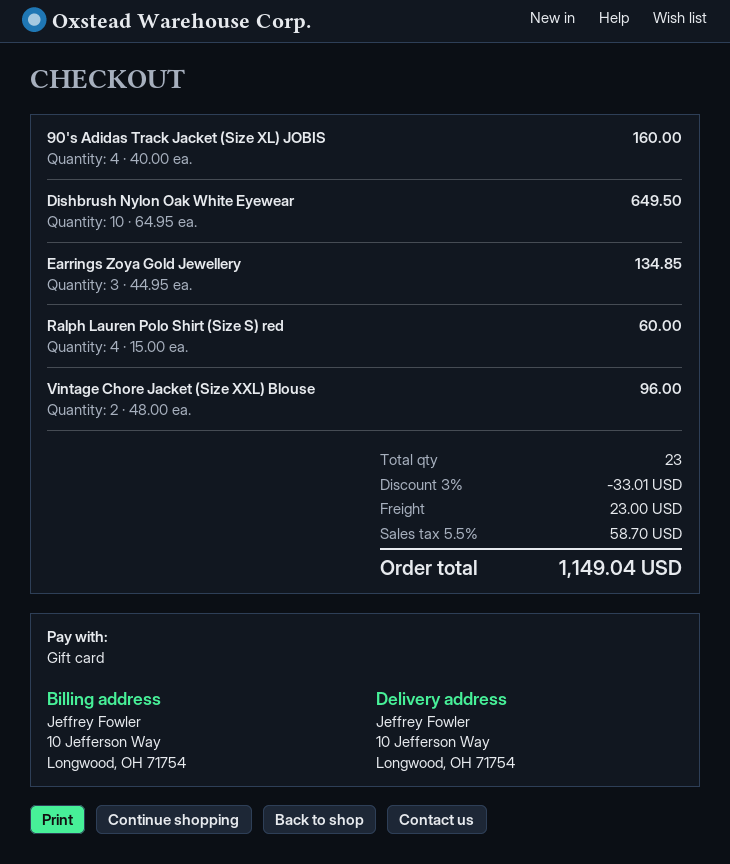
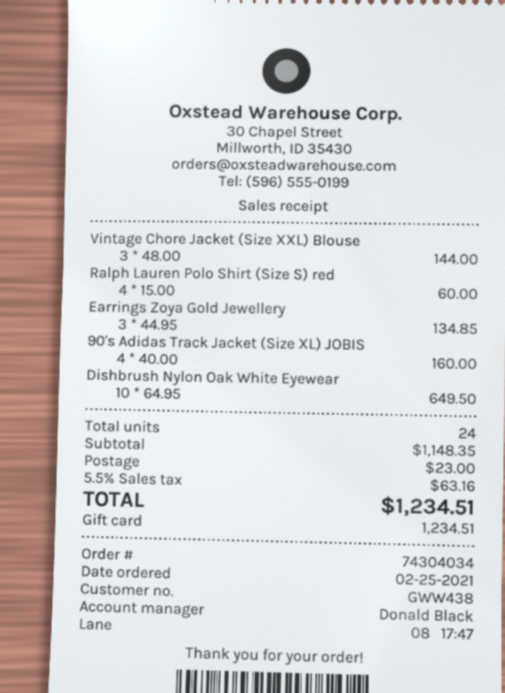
Vintage Chore Jacket (Size XXL) Blouse: 2 x 48.00 = 96.00 -> 3 x 48.00 = 144.00
total quantity: 23 -> 24
discount: 3% = 33.01 -> none
tax: 5.5% = 58.70 -> 5.5% = 63.16
total: 1149.04 -> 1234.51

